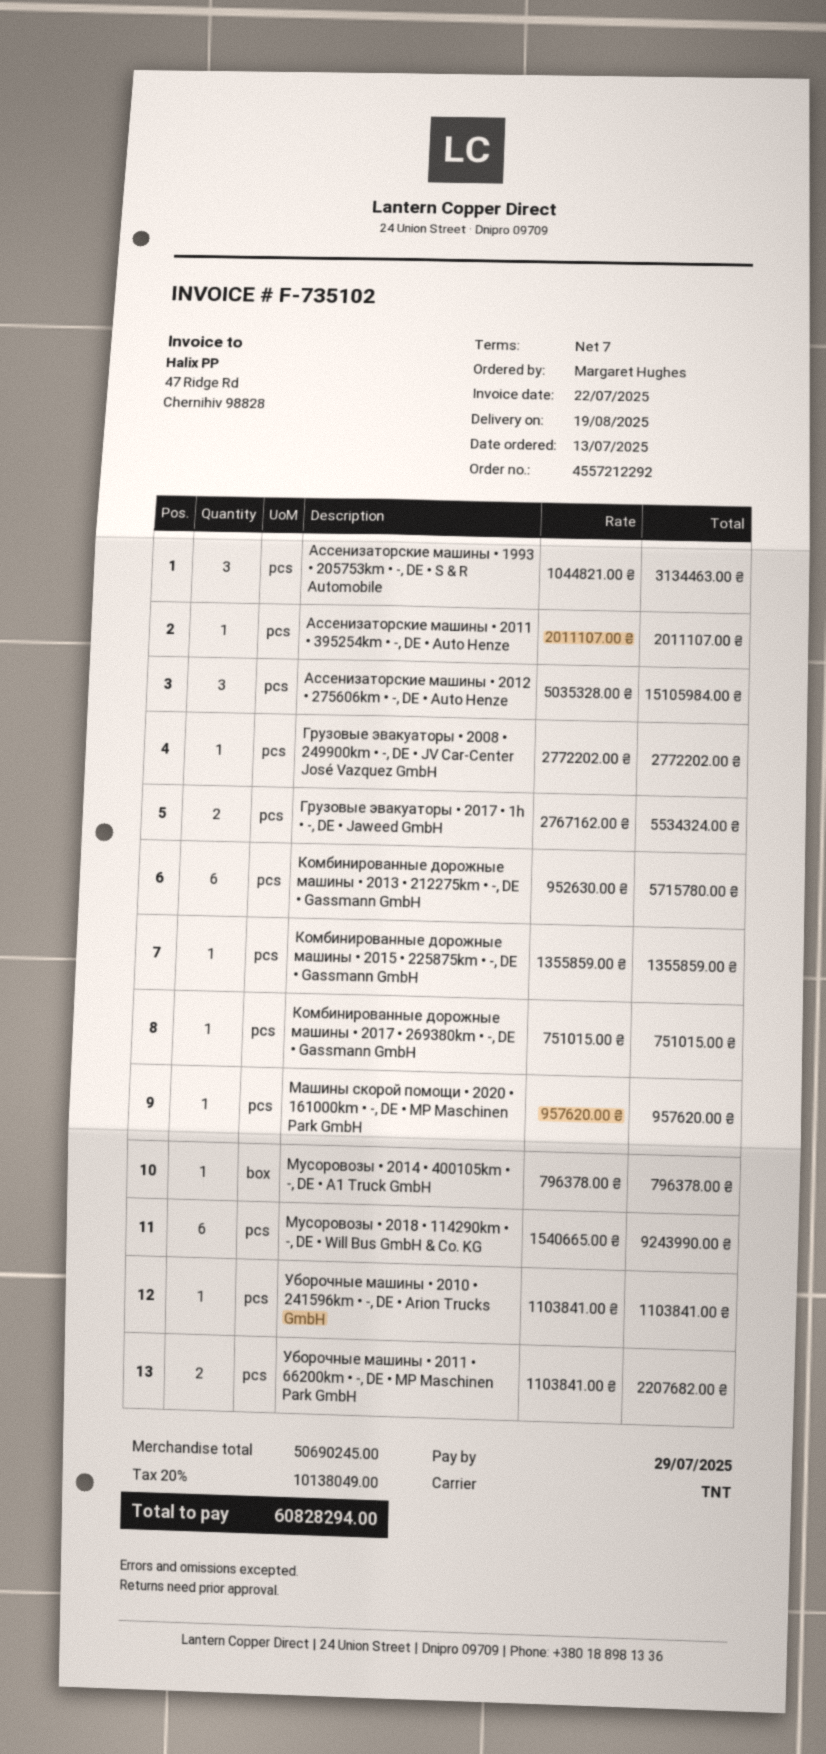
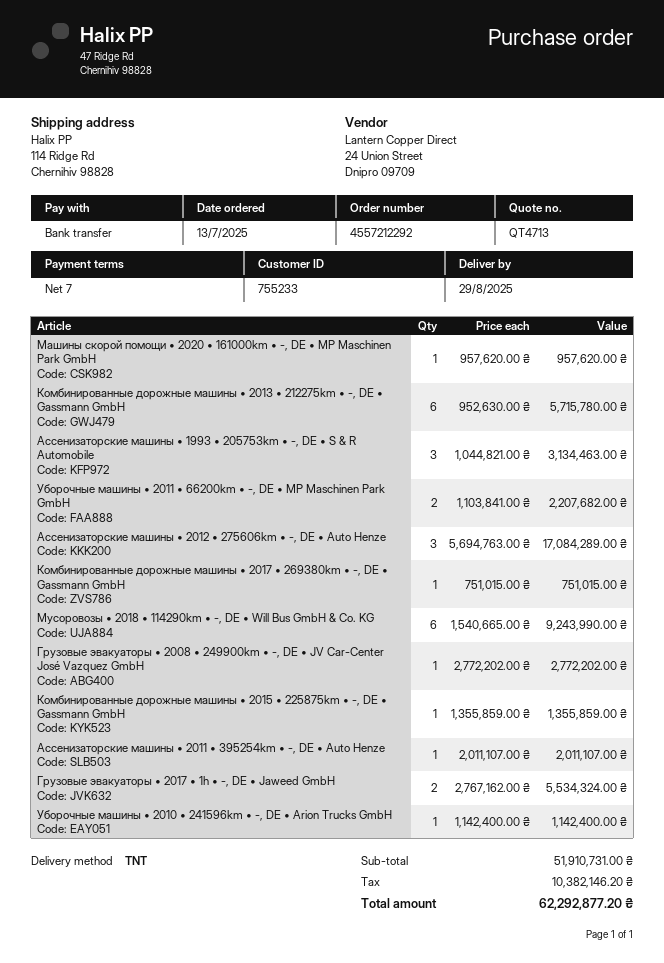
delivery date: 2025-08-19 -> 2025-08-29
Ассенизаторские машины • 2012 • 275606km • -, DE • Auto Henze: 3 x 5035328.00 = 15105984.00 -> 3 x 5694763.00 = 17084289.00
Мусоровозы • 2014 • 400105km • -, DE • A1 Truck GmbH: 1 x 796378.00 = 796378.00 -> none
Уборочные машины • 2010 • 241596km • -, DE • Arion Trucks GmbH: 1 x 1103841.00 = 1103841.00 -> 1 x 1142400.00 = 1142400.00
subtotal: 50690245.00 -> 51910731.00
tax: 10138049.00 -> 10382146.20
total: 60828294.00 -> 62292877.20

